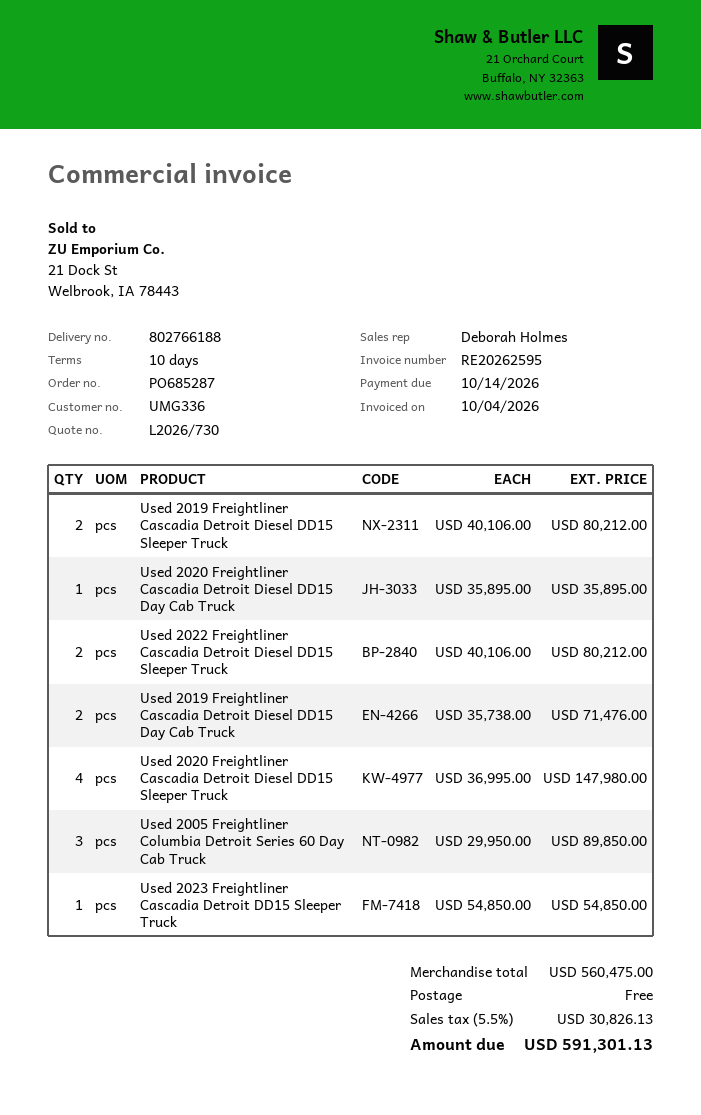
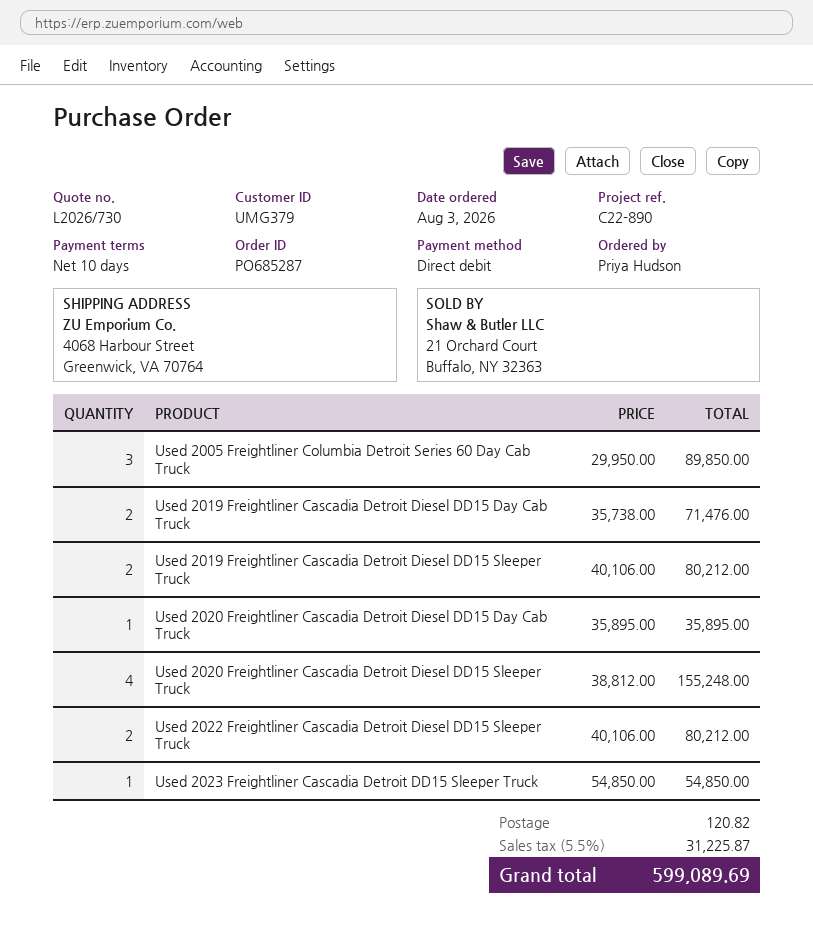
customer number: UMG336 -> UMG379
Used 2020 Freightliner Cascadia Detroit Diesel DD15 Sleeper Truck: 4 x 36995.00 = 147980.00 -> 4 x 38812.00 = 155248.00
shipping: 0.00 -> 120.82
tax: 5.5% = 30826.13 -> 5.5% = 31225.87
total: 591301.13 -> 599089.69

